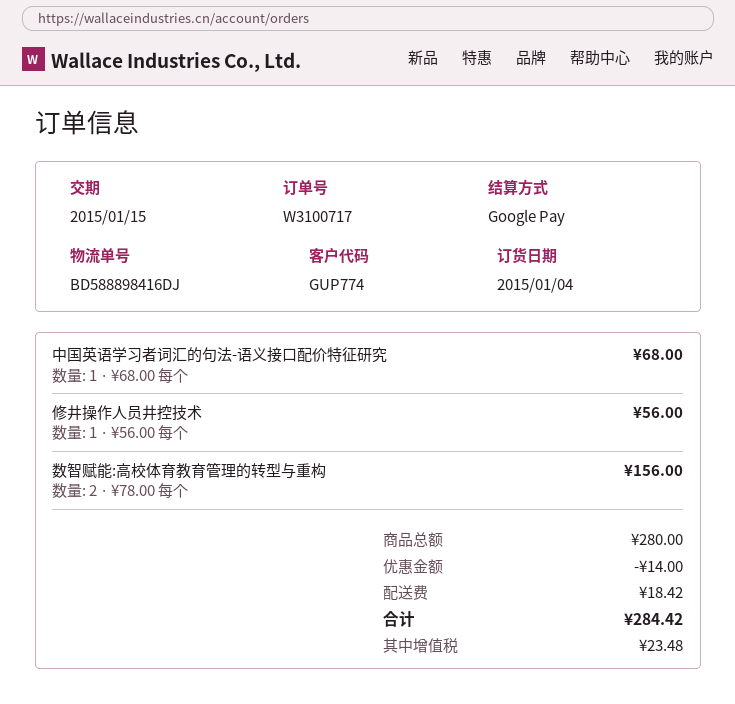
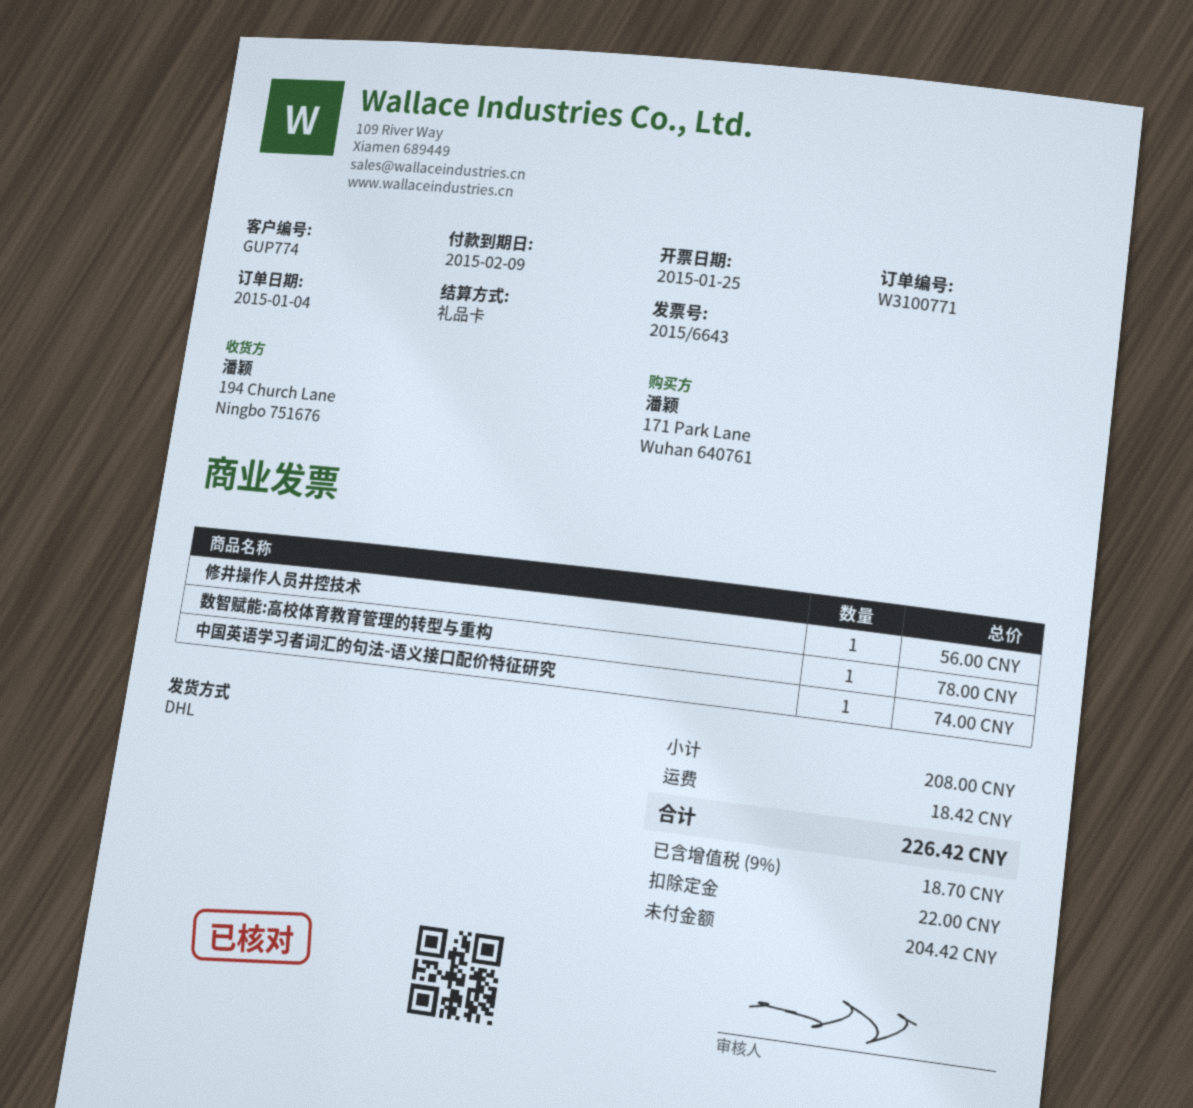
order number: W3100717 -> W3100771
payment method: Google Pay -> gift card
中国英语学习者词汇的句法-语义接口配价特征研究: 1 for 68.00 -> 1 for 74.00
数智赋能:高校体育教育管理的转型与重构: 2 for 156.00 -> 1 for 78.00
subtotal: 280.00 -> 208.00
discount: 14.00 -> none
tax: 23.48 -> 18.70
total: 284.42 -> 226.42

